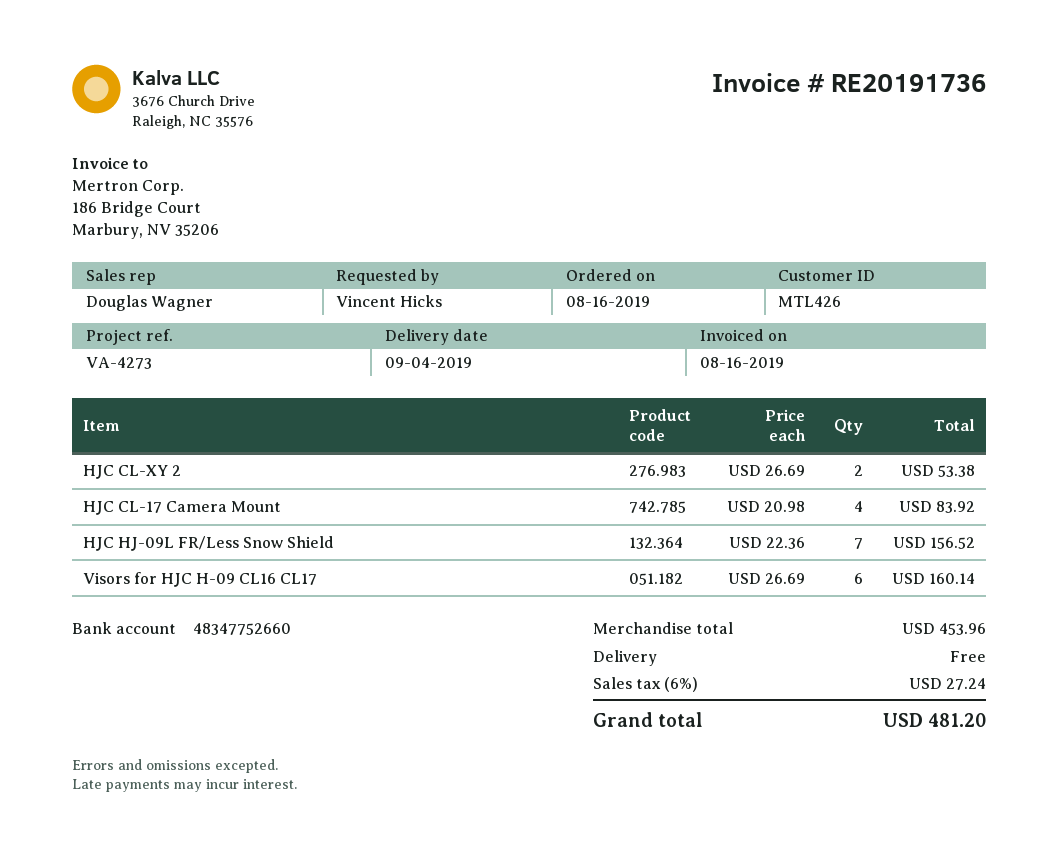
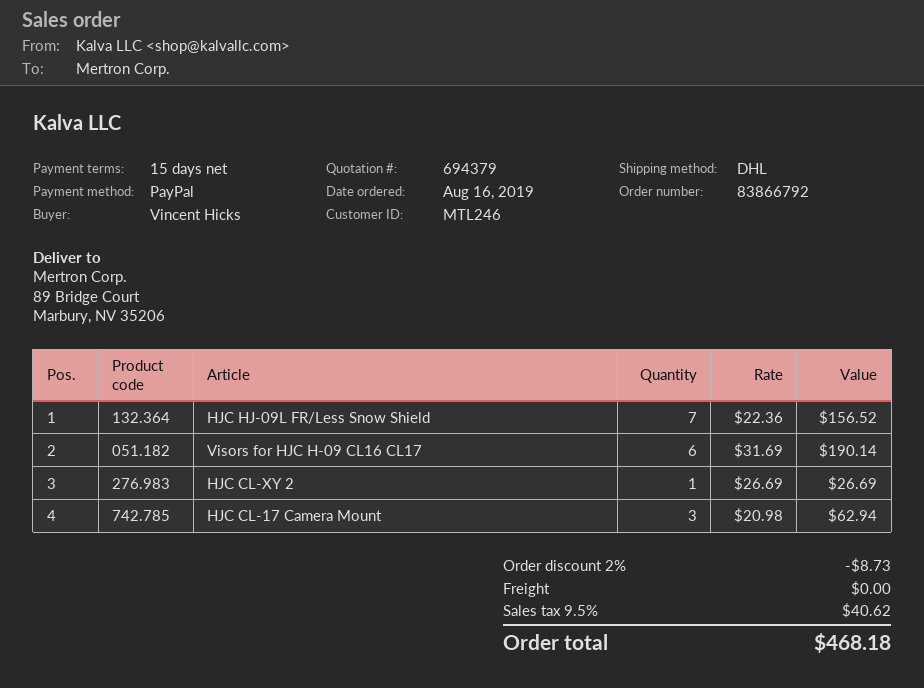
customer number: MTL426 -> MTL246
HJC CL-XY 2: 2 x 26.69 = 53.38 -> 1 x 26.69 = 26.69
HJC CL-17 Camera Mount: 4 x 20.98 = 83.92 -> 3 x 20.98 = 62.94
Visors for HJC H-09 CL16 CL17: 6 x 26.69 = 160.14 -> 6 x 31.69 = 190.14
discount: none -> 2% = 8.73
tax: 6% = 27.24 -> 9.5% = 40.62
total: 481.20 -> 468.18

